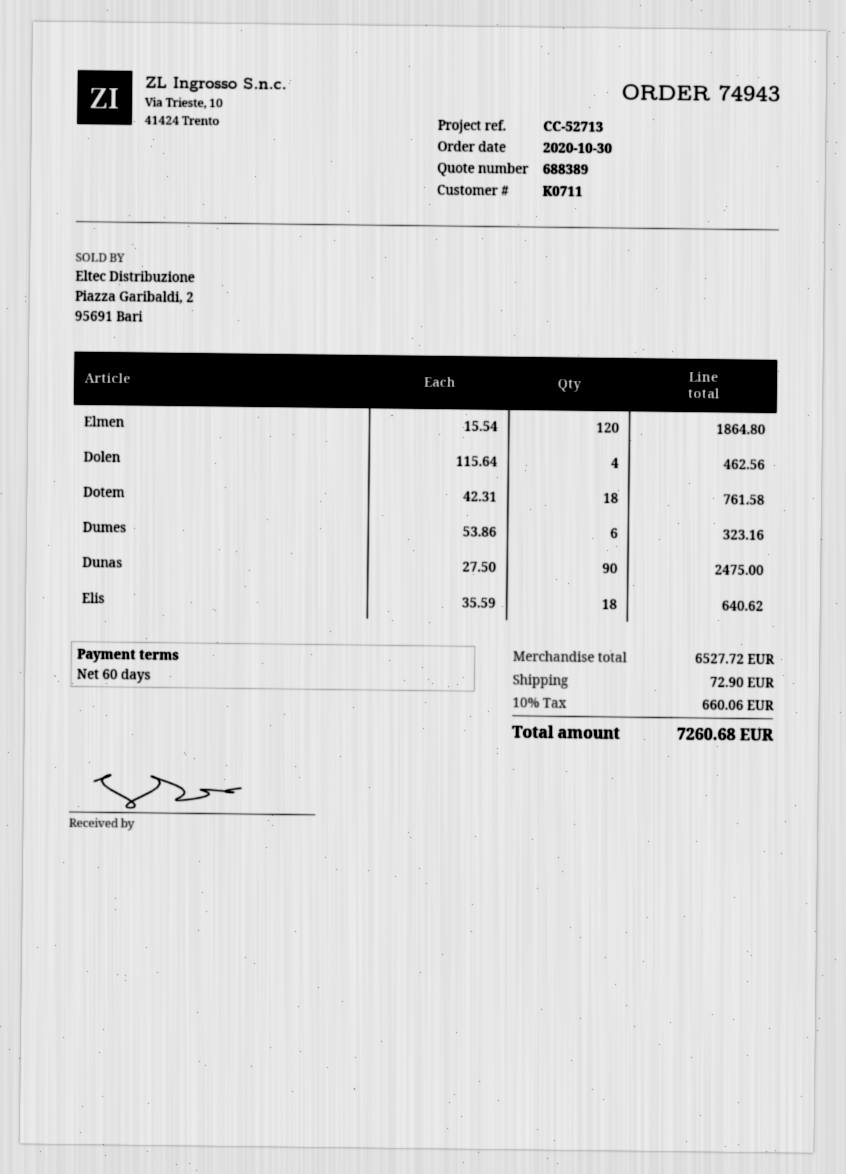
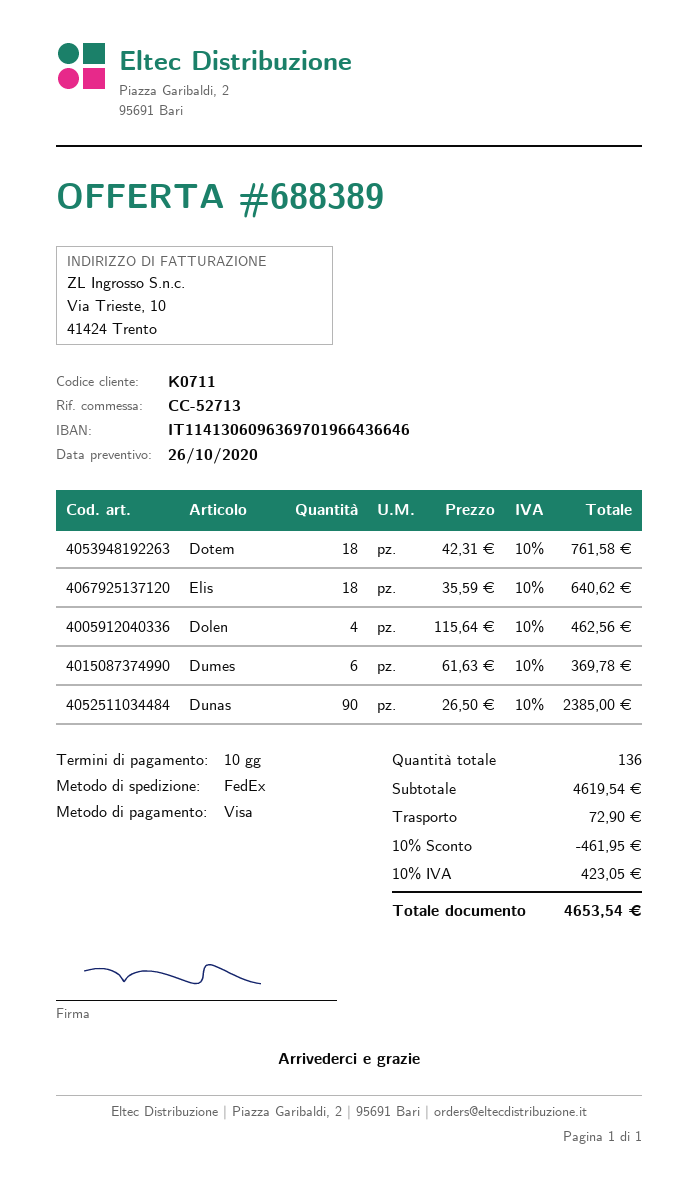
payment terms: 60 days -> 10 days
Elmen: 120 x 15.54 = 1864.80 -> none
Dumes: 6 x 53.86 = 323.16 -> 6 x 61.63 = 369.78
Dunas: 90 x 27.50 = 2475.00 -> 90 x 26.50 = 2385.00
subtotal: 6527.72 -> 4619.54
discount: none -> 10% = 461.95
tax: 10% = 660.06 -> 10% = 423.05
total: 7260.68 -> 4653.54

